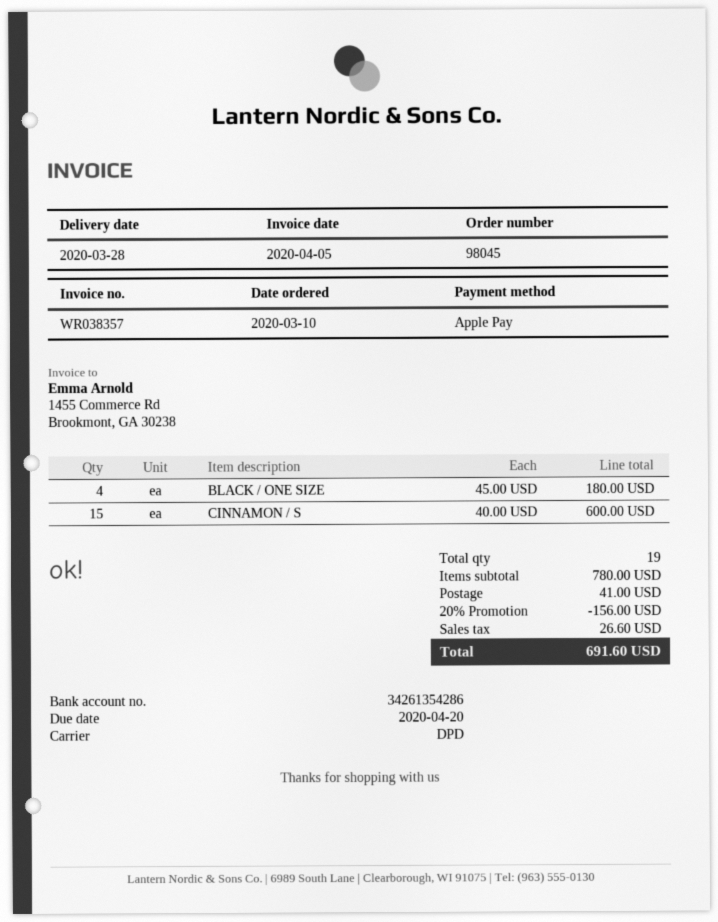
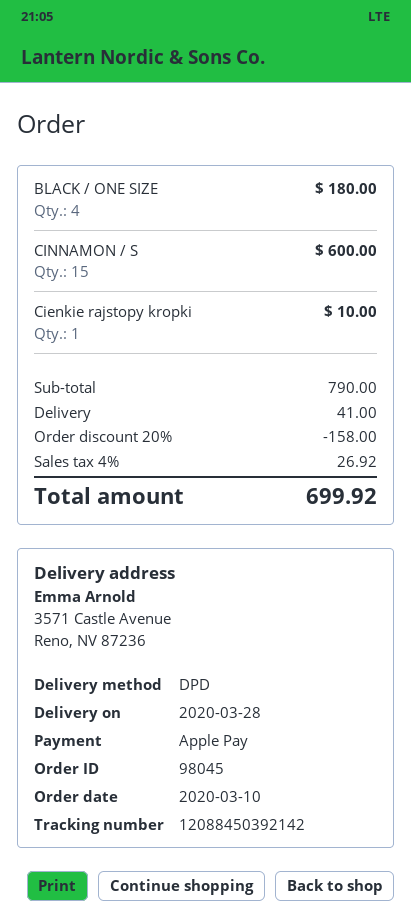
Cienkie rajstopy kropki: none -> 1 for 10.00
subtotal: 780.00 -> 790.00
discount: 20% = 156.00 -> 20% = 158.00
tax: 26.60 -> 26.92
total: 691.60 -> 699.92

